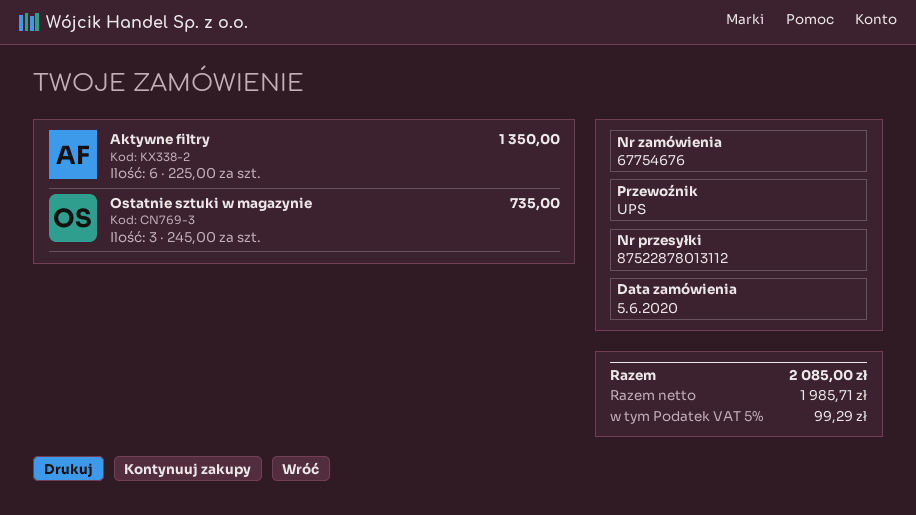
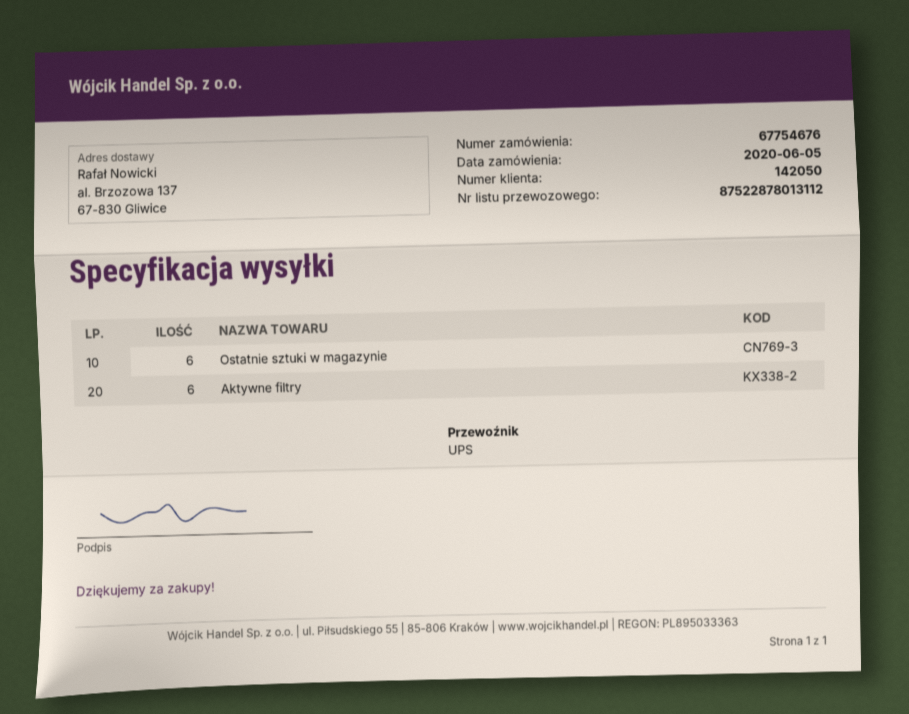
Ostatnie sztuki w magazynie: 3 -> 6

